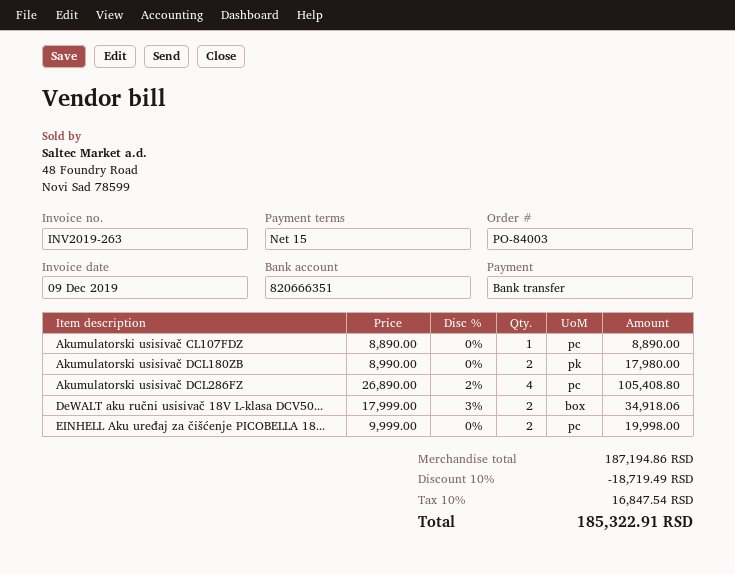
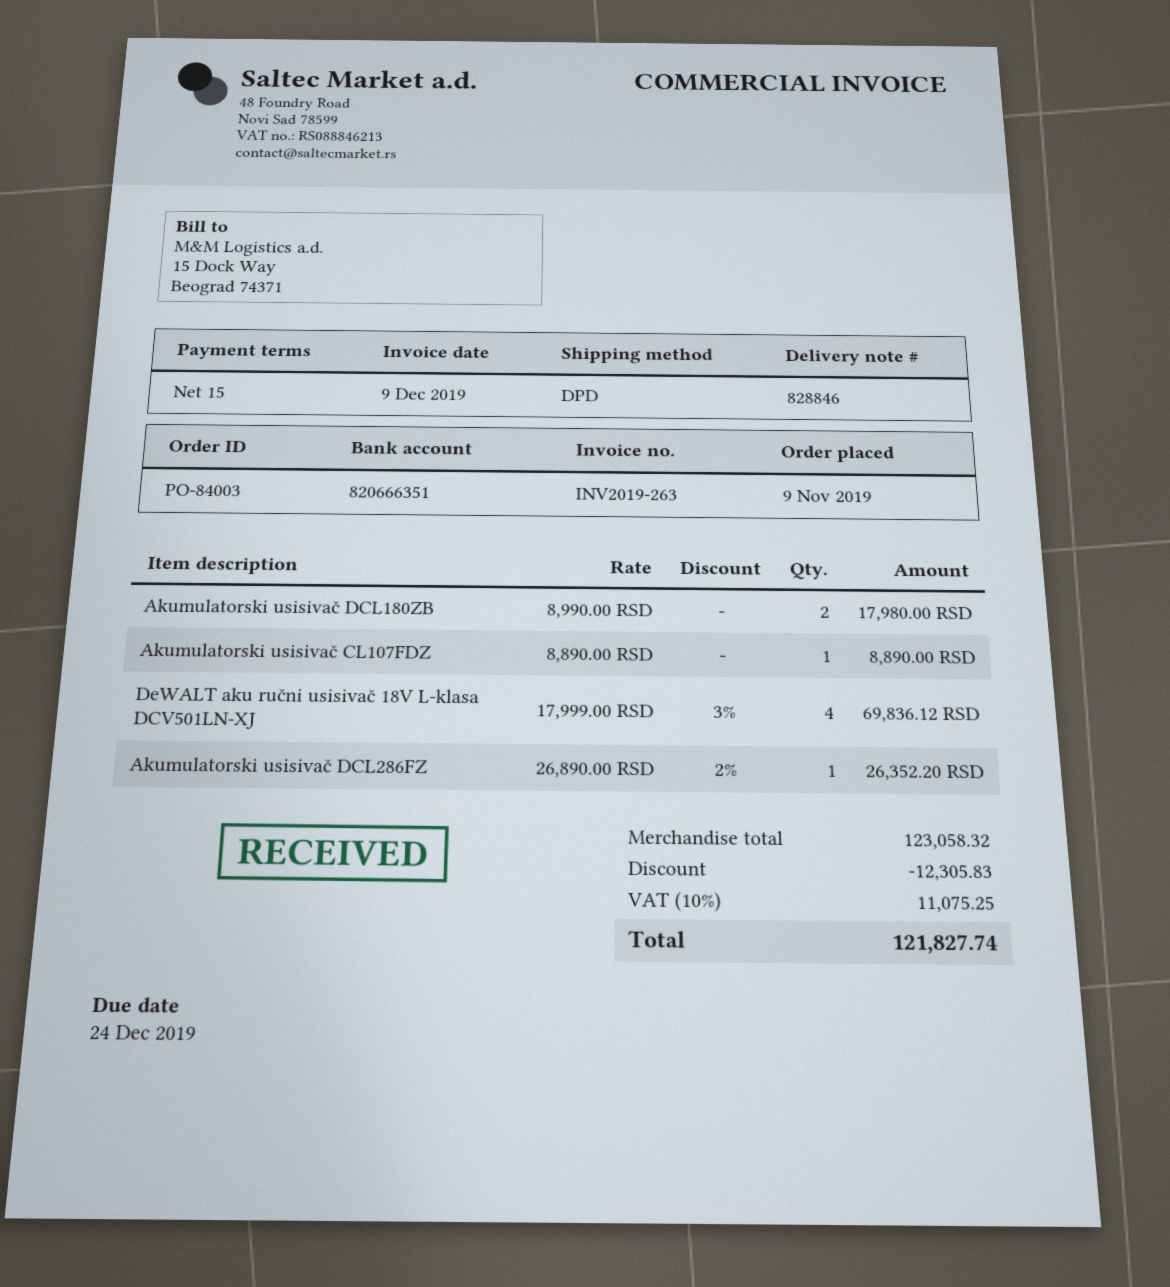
Akumulatorski usisivač DCL286FZ: 4 x 26890.00 - 2% = 105408.80 -> 1 x 26890.00 - 2% = 26352.20
DeWALT aku ručni usisivač 18V L-klasa DCV50...: 2 x 17999.00 - 3% = 34918.06 -> 4 x 17999.00 - 3% = 69836.12
EINHELL Aku uređaj za čišćenje PICOBELLA 18...: 2 x 9999.00 = 19998.00 -> none
subtotal: 187194.86 -> 123058.32
discount: 18719.49 -> 12305.83
tax: 10% = 16847.54 -> 10% = 11075.25
total: 185322.91 -> 121827.74

